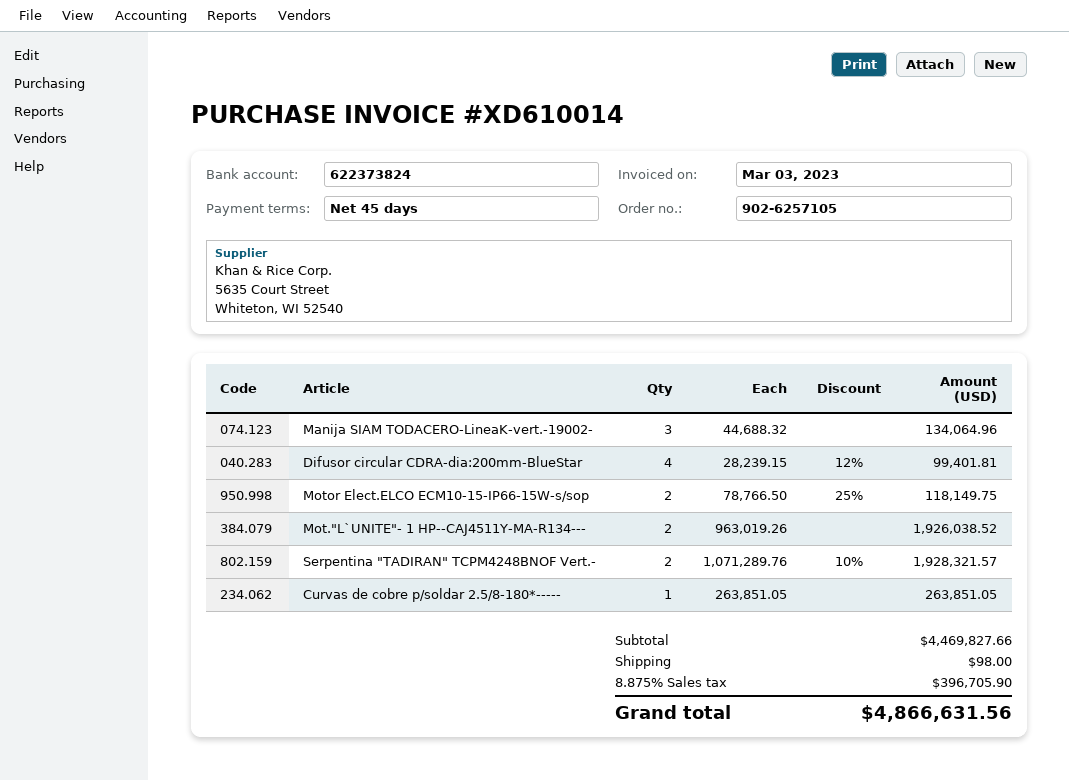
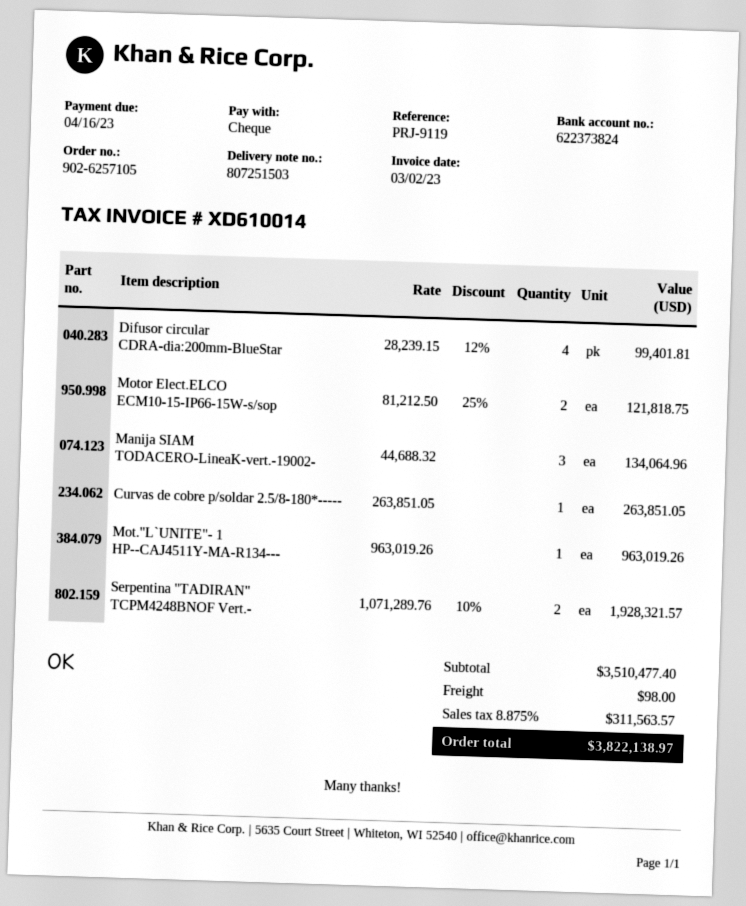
invoice date: 2023-03-03 -> 2023-03-02
Motor Elect.ELCO ECM10-15-IP66-15W-s/sop: 2 x 78766.50 - 25% = 118149.75 -> 2 x 81212.50 - 25% = 121818.75
Mot."L`UNITE"- 1 HP--CAJ4511Y-MA-R134---: 2 x 963019.26 = 1926038.52 -> 1 x 963019.26 = 963019.26
subtotal: 4469827.66 -> 3510477.40
tax: 8.875% = 396705.90 -> 8.875% = 311563.57
total: 4866631.56 -> 3822138.97

